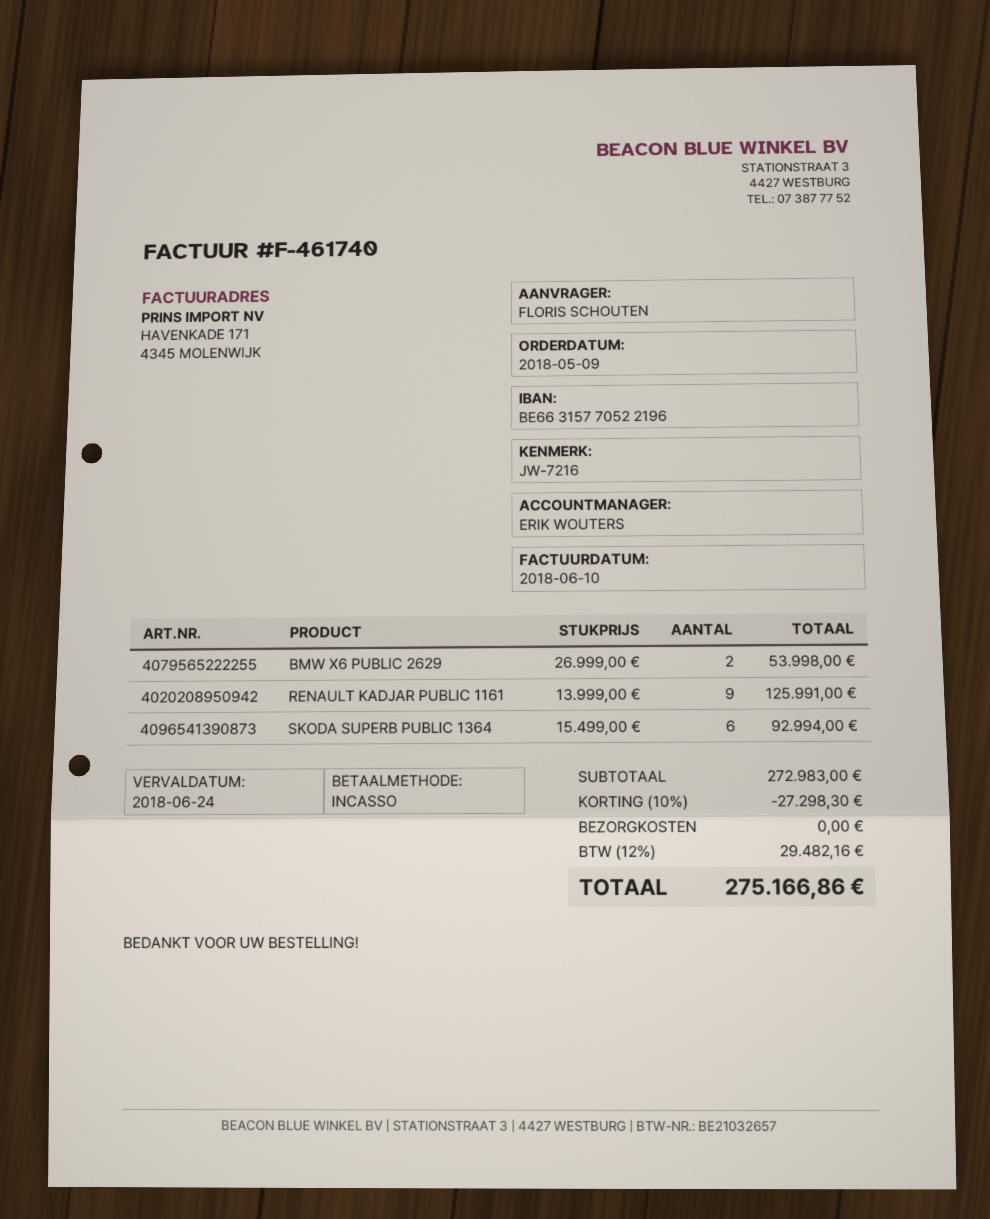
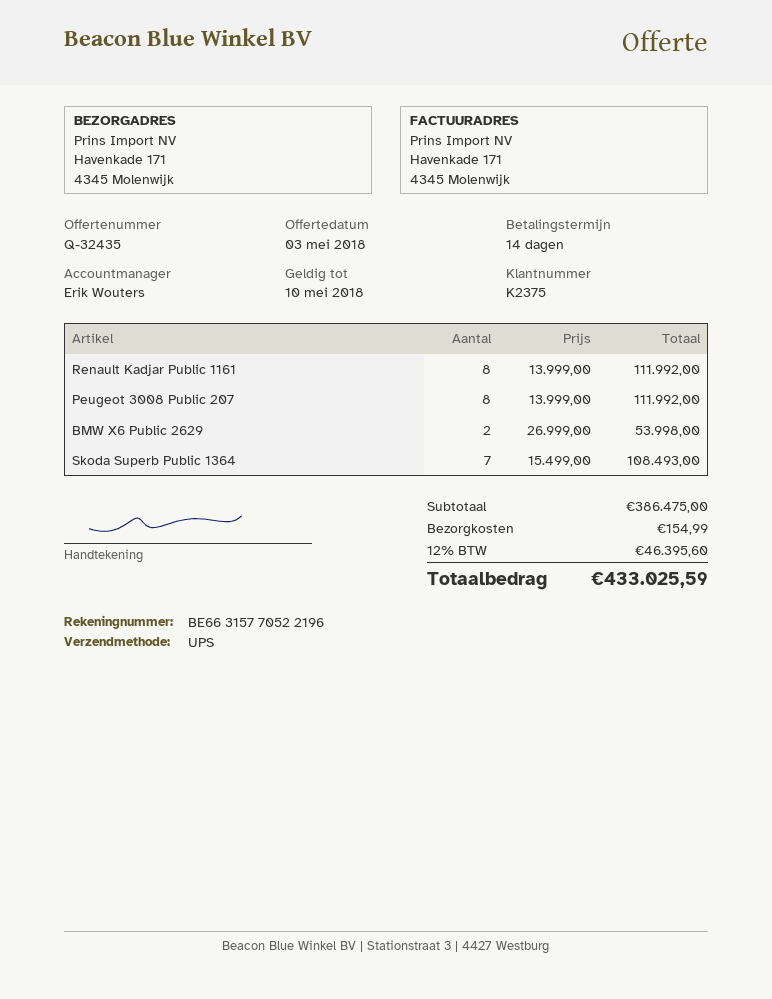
RENAULT KADJAR PUBLIC 1161: 9 x 13999.00 = 125991.00 -> 8 x 13999.00 = 111992.00
SKODA SUPERB PUBLIC 1364: 6 x 15499.00 = 92994.00 -> 7 x 15499.00 = 108493.00
Peugeot 3008 Public 207: none -> 8 x 13999.00 = 111992.00
subtotal: 272983.00 -> 386475.00
discount: 10% = 27298.30 -> none
shipping: 0.00 -> 154.99
tax: 12% = 29482.16 -> 12% = 46395.60
total: 275166.86 -> 433025.59

